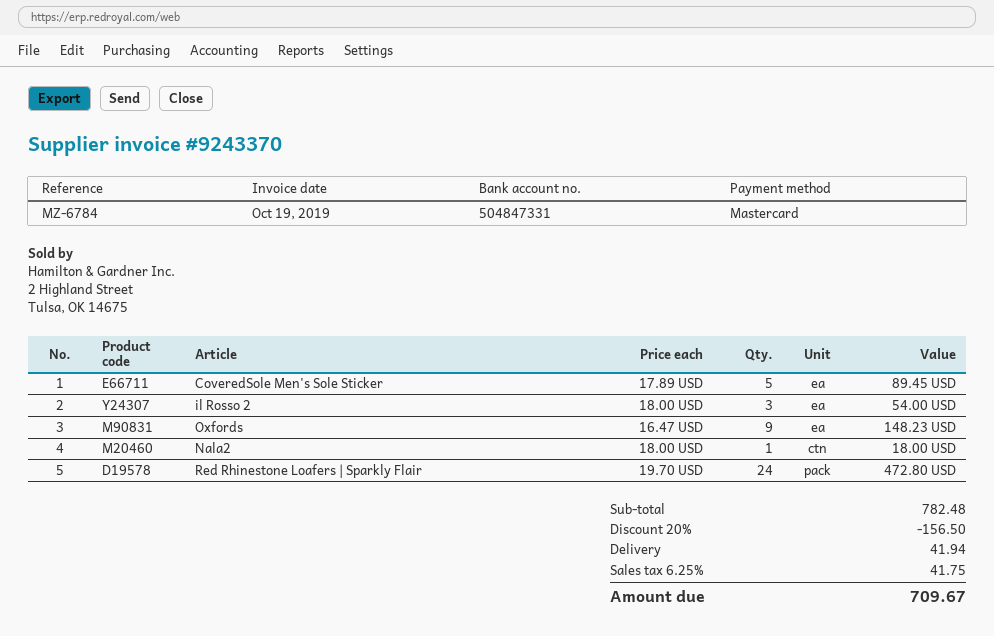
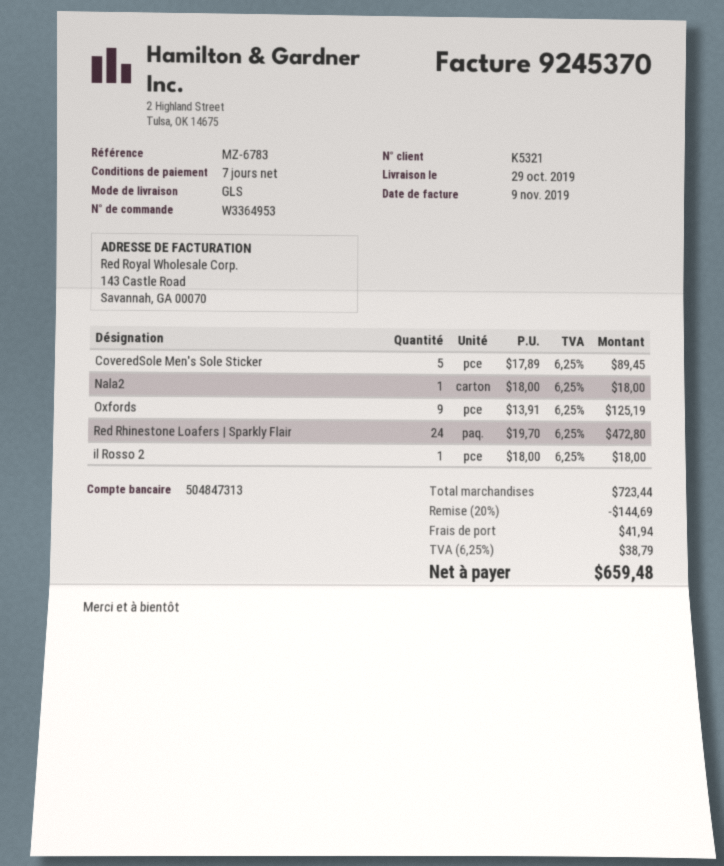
invoice number: 9243370 -> 9245370
invoice date: 2019-10-19 -> 2019-11-09
reference: MZ-6784 -> MZ-6783
bank account: 504847331 -> 504847313
il Rosso 2: 3 x 18.00 = 54.00 -> 1 x 18.00 = 18.00
Oxfords: 9 x 16.47 = 148.23 -> 9 x 13.91 = 125.19
subtotal: 782.48 -> 723.44
discount: 20% = 156.50 -> 20% = 144.69
tax: 6.25% = 41.75 -> 6.25% = 38.79
total: 709.67 -> 659.48

